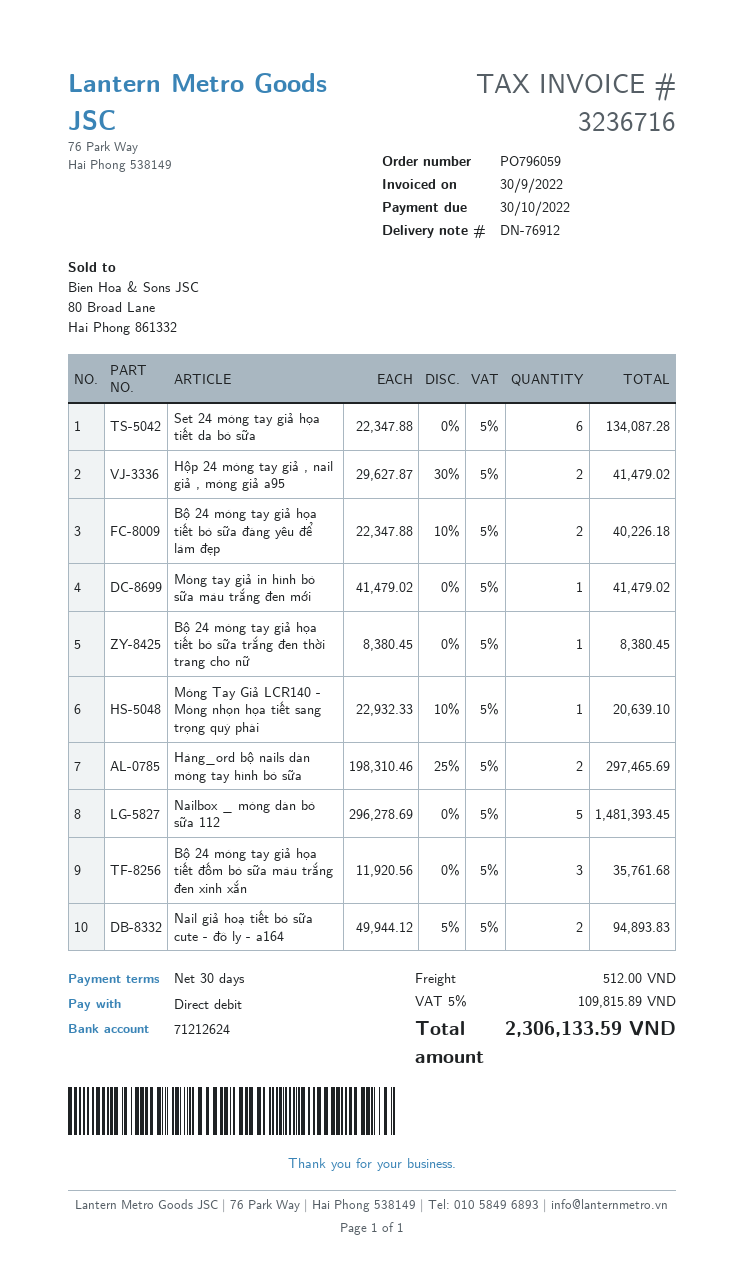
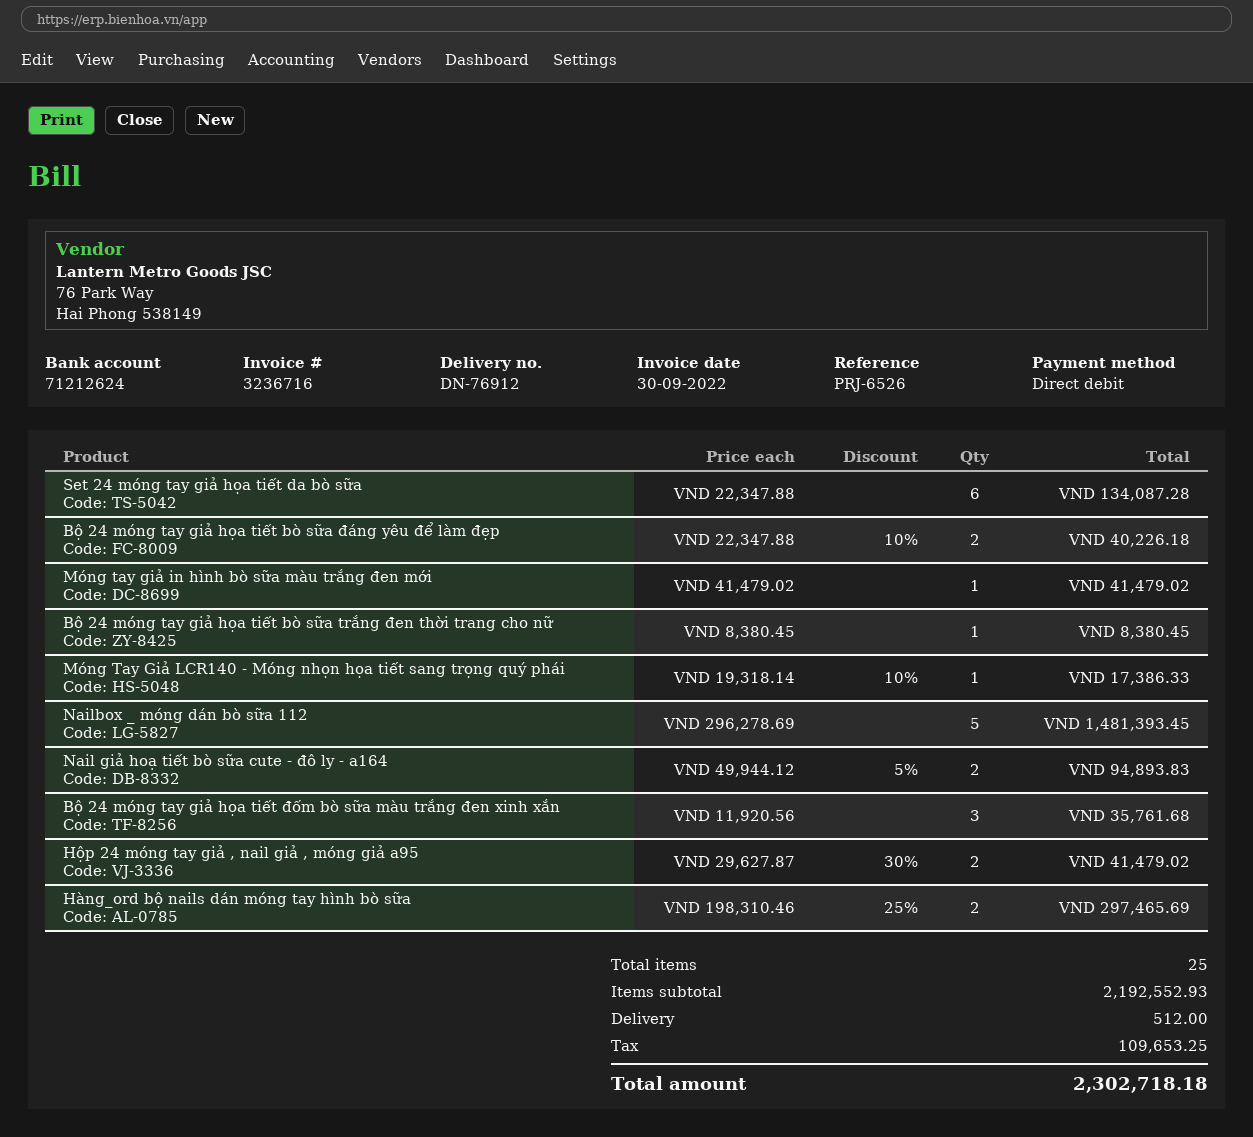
Móng Tay Giả LCR140 - Móng nhọn họa tiết sang trọng quý phái: 1 x 22932.33 - 10% = 20639.10 -> 1 x 19318.14 - 10% = 17386.33
tax: 109815.89 -> 109653.25
total: 2306133.59 -> 2302718.18

